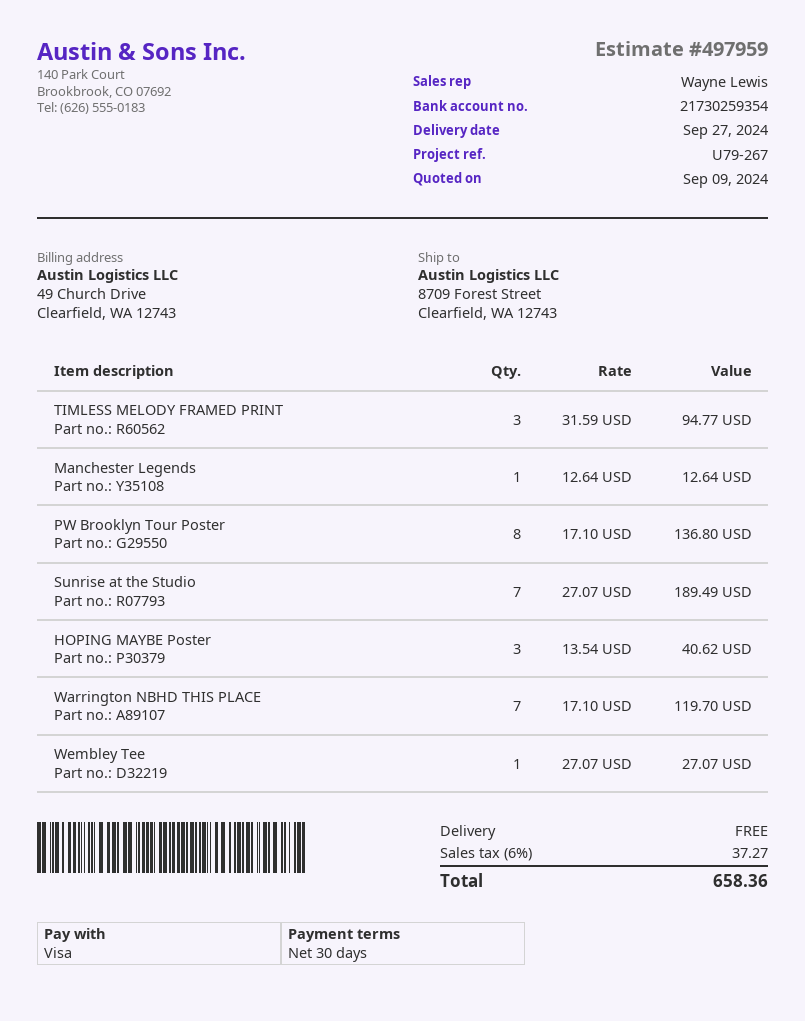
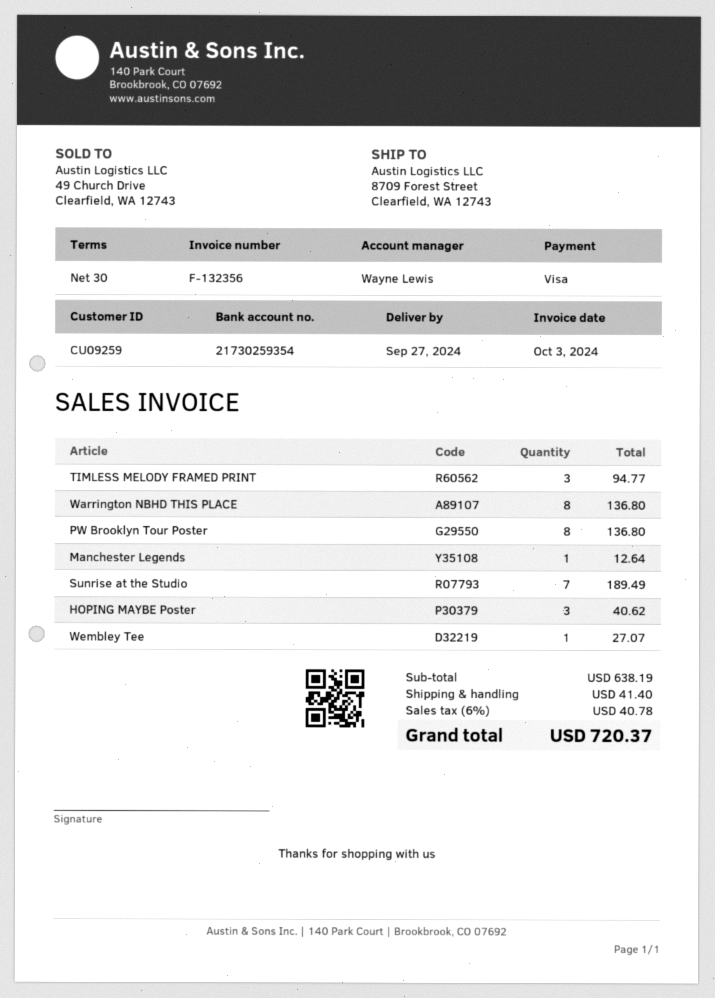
Warrington NBHD THIS PLACE: 7 for 119.70 -> 8 for 136.80
shipping: 0.00 -> 41.40
tax: 6% = 37.27 -> 6% = 40.78
total: 658.36 -> 720.37

